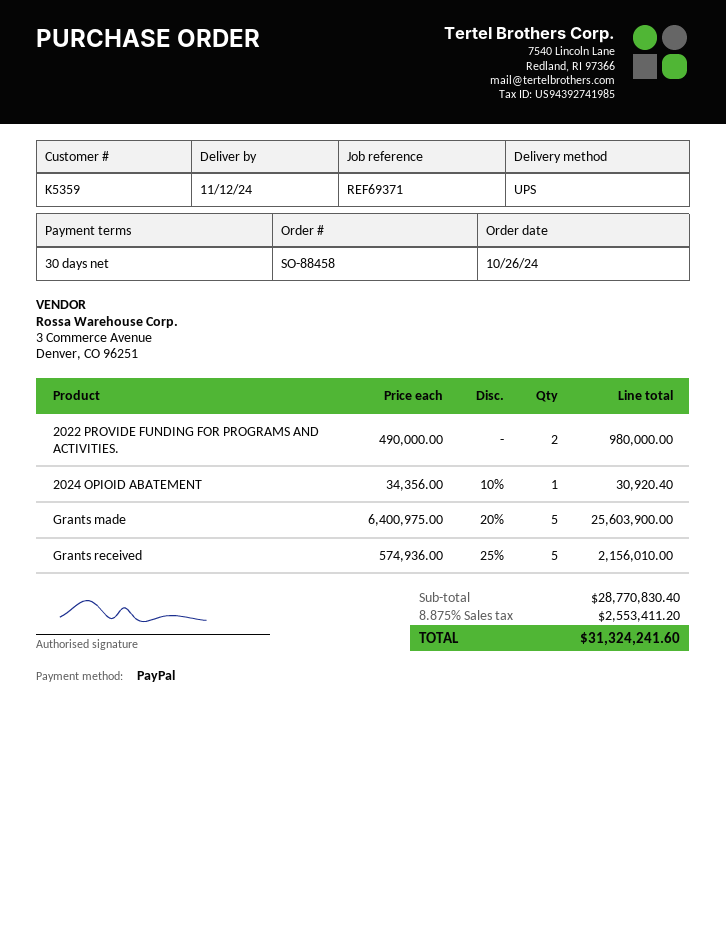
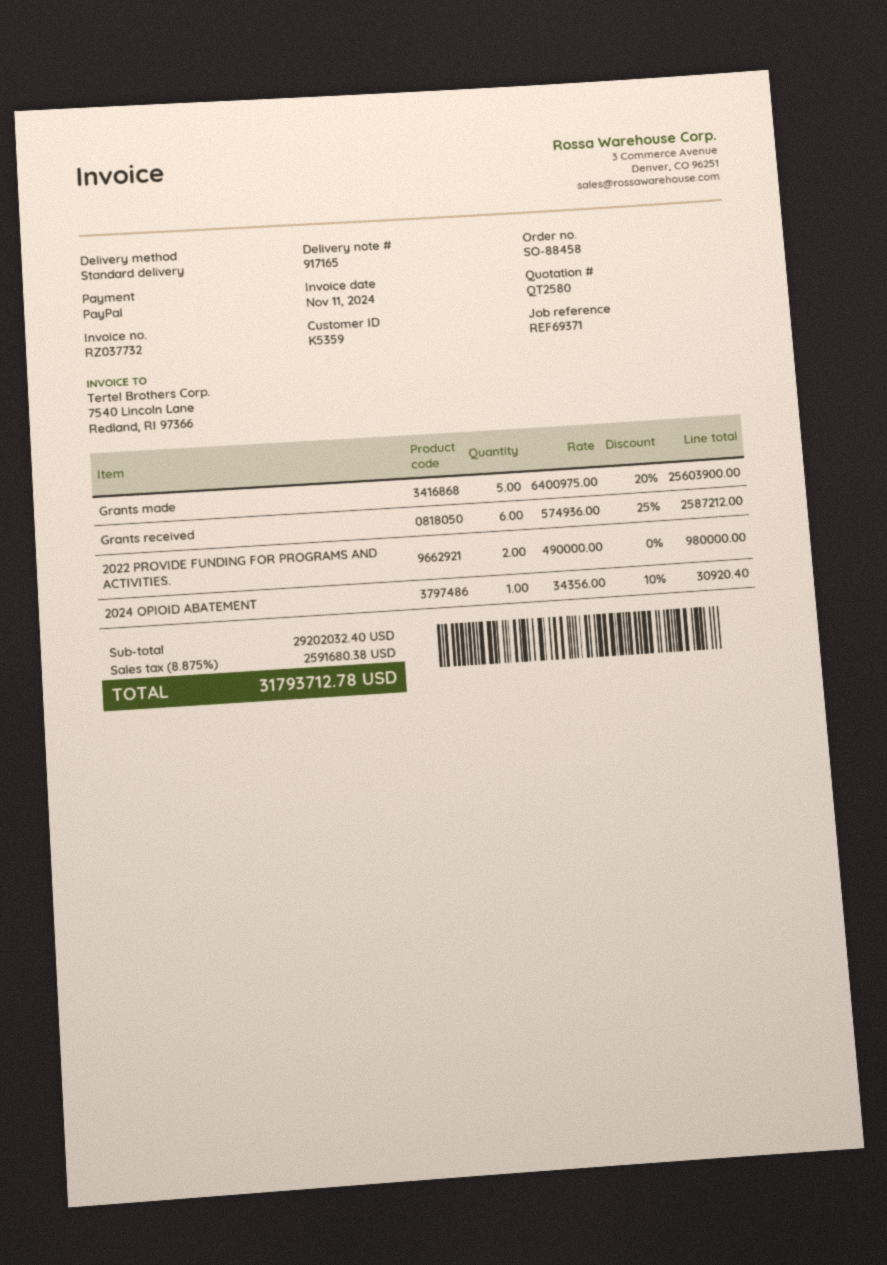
shipping method: UPS -> standard
Grants received: 5 x 574936.00 - 25% = 2156010.00 -> 6 x 574936.00 - 25% = 2587212.00
subtotal: 28770830.40 -> 29202032.40
tax: 8.875% = 2553411.20 -> 8.875% = 2591680.38
total: 31324241.60 -> 31793712.78

